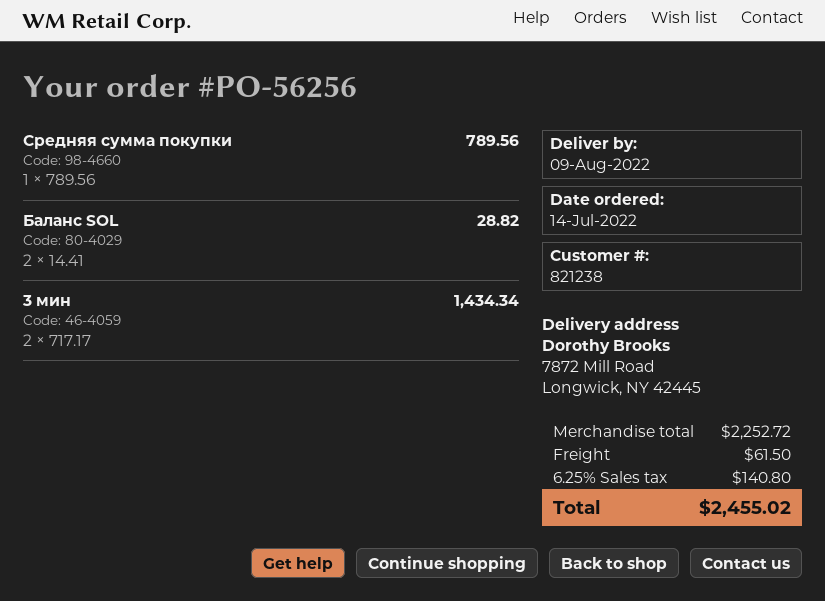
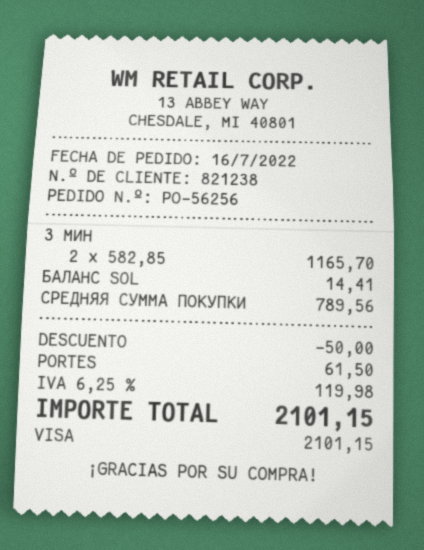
order date: 2022-07-14 -> 2022-07-16
Баланс SOL: 2 x 14.41 = 28.82 -> 1 x 14.41 = 14.41
3 мин: 2 x 717.17 = 1434.34 -> 2 x 582.85 = 1165.70
discount: none -> 50.00
tax: 6.25% = 140.80 -> 6.25% = 119.98
total: 2455.02 -> 2101.15

